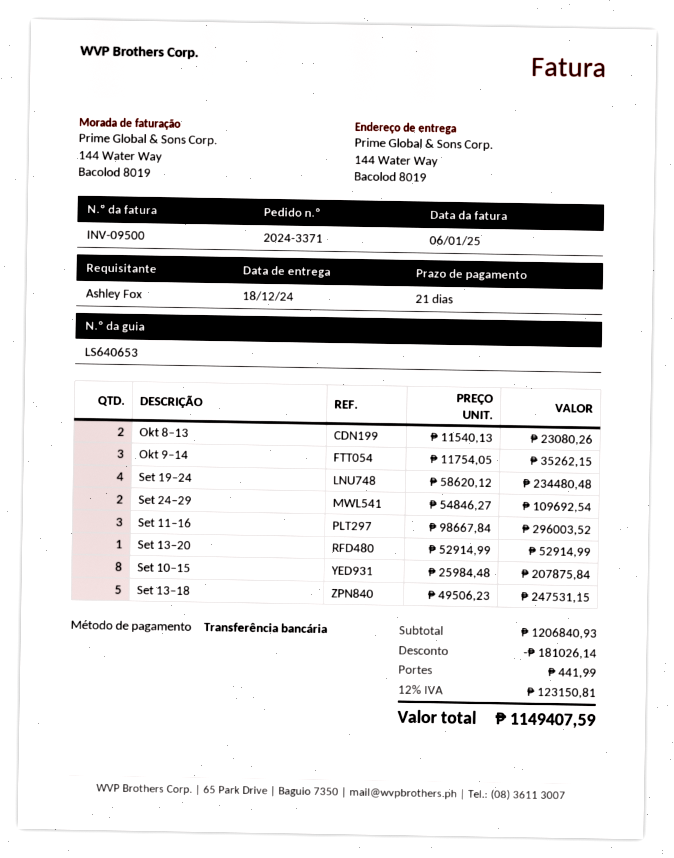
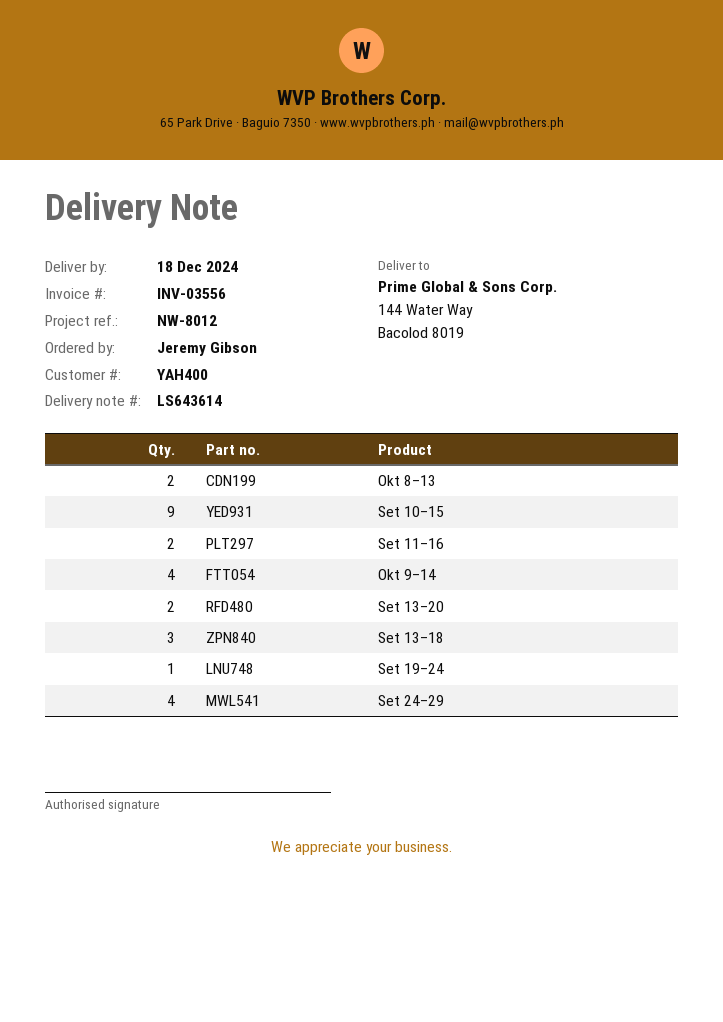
delivery note number: LS640653 -> LS643614
invoice number: INV-09500 -> INV-03556
ordered by: Ashley Fox -> Jeremy Gibson
Okt 9–14: 3 -> 4
Set 19–24: 4 -> 1
Set 24–29: 2 -> 4
Set 11–16: 3 -> 2
Set 13–20: 1 -> 2
Set 10–15: 8 -> 9
Set 13–18: 5 -> 3

